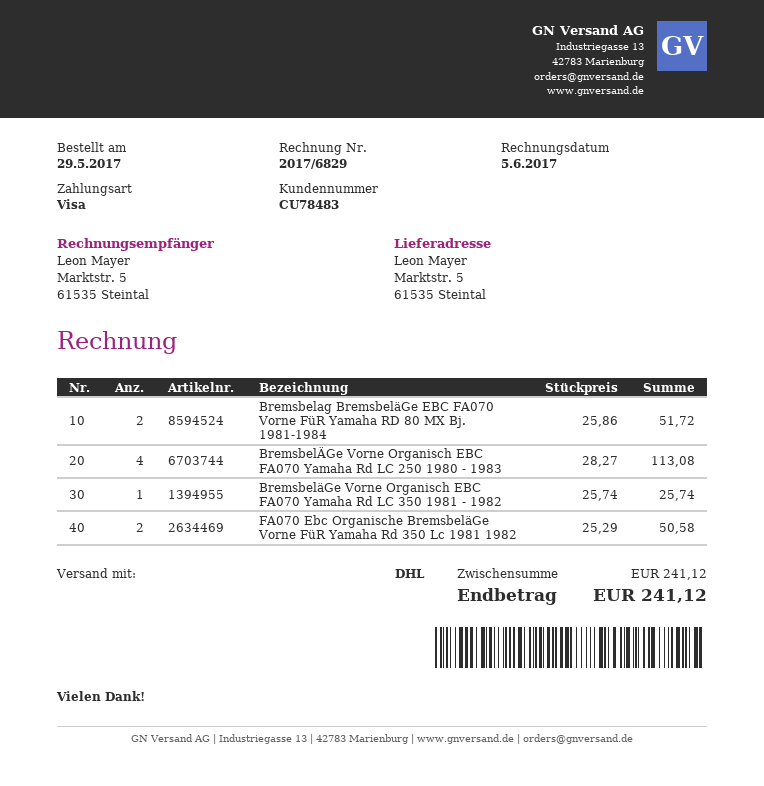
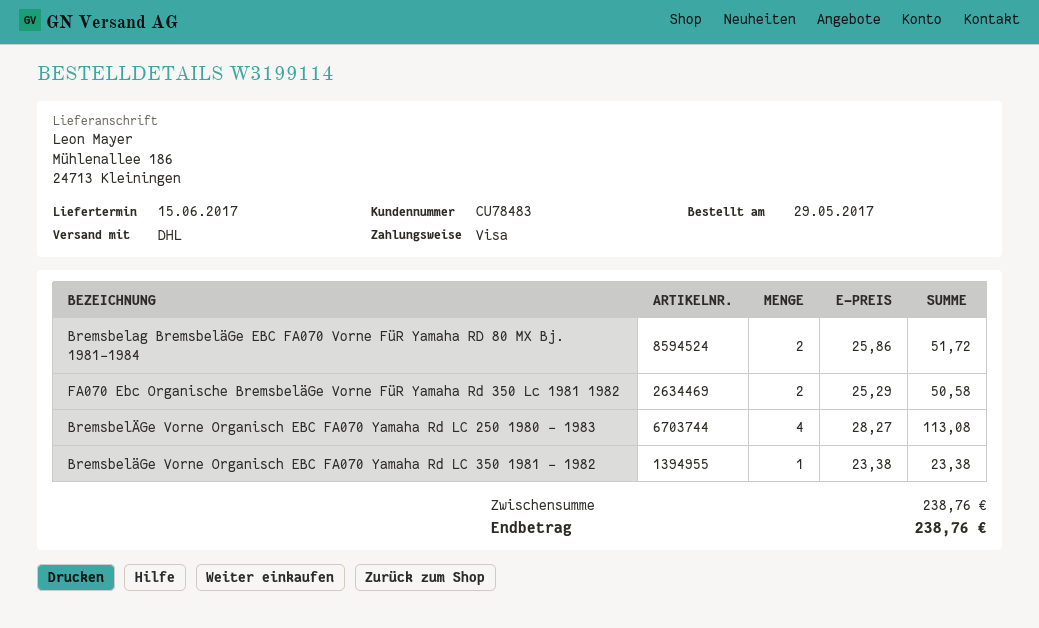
ship to: Marktstr. 5, 61535 Steintal -> Mühlenallee 186, 24713 Kleiningen
BremsbeläGe Vorne Organisch EBC FA070 Yamaha Rd LC 350 1981 - 1982: 1 x 25.74 = 25.74 -> 1 x 23.38 = 23.38
subtotal: 241.12 -> 238.76
total: 241.12 -> 238.76

